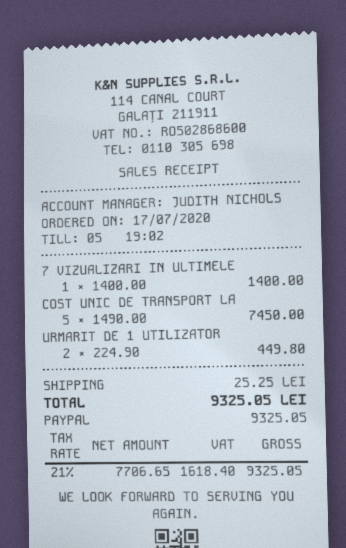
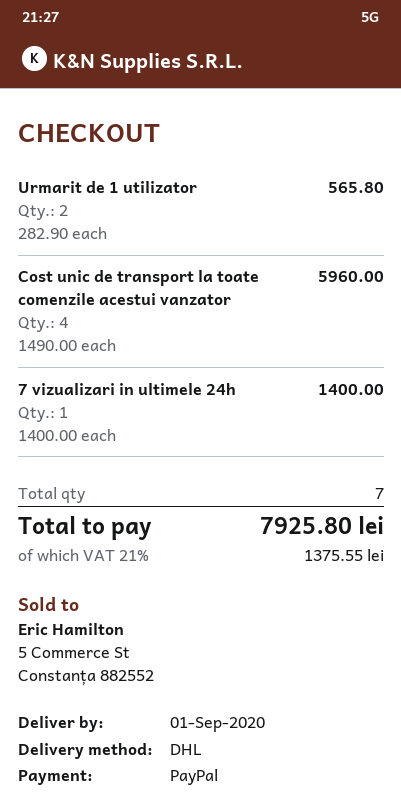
COST UNIC DE TRANSPORT LA: 5 x 1490.00 = 7450.00 -> 4 x 1490.00 = 5960.00
URMARIT DE 1 UTILIZATOR: 2 x 224.90 = 449.80 -> 2 x 282.90 = 565.80
shipping: 25.25 -> none
tax: 21% = 1618.40 -> 21% = 1375.55
total: 9325.05 -> 7925.80

